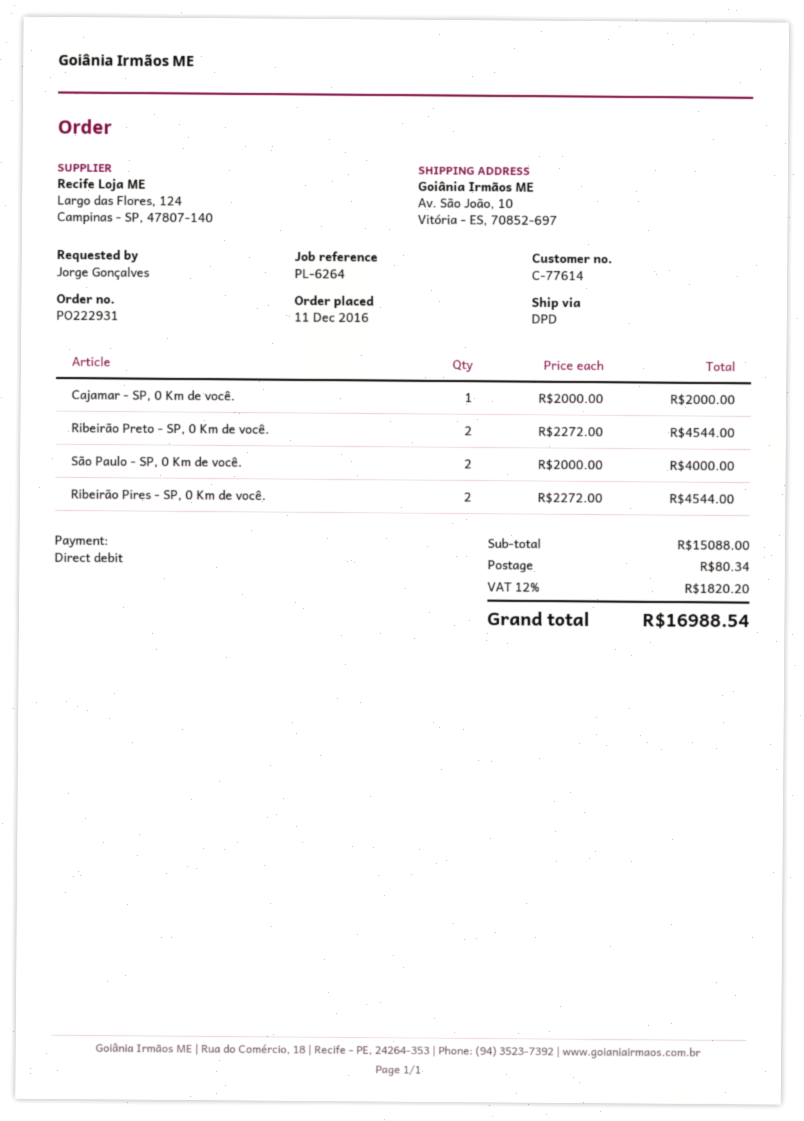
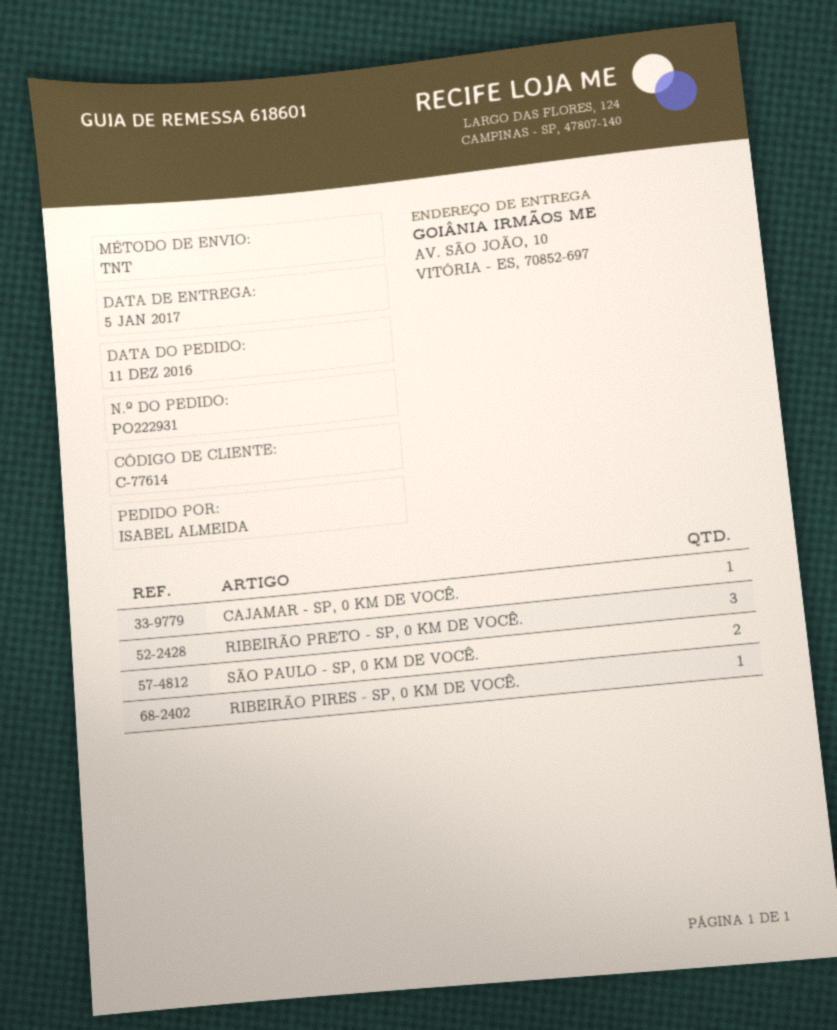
ordered by: Jorge Gonçalves -> ISABEL ALMEIDA
shipping method: DPD -> TNT
Ribeirão Preto - SP, 0 Km de você.: 2 -> 3
Ribeirão Pires - SP, 0 Km de você.: 2 -> 1

